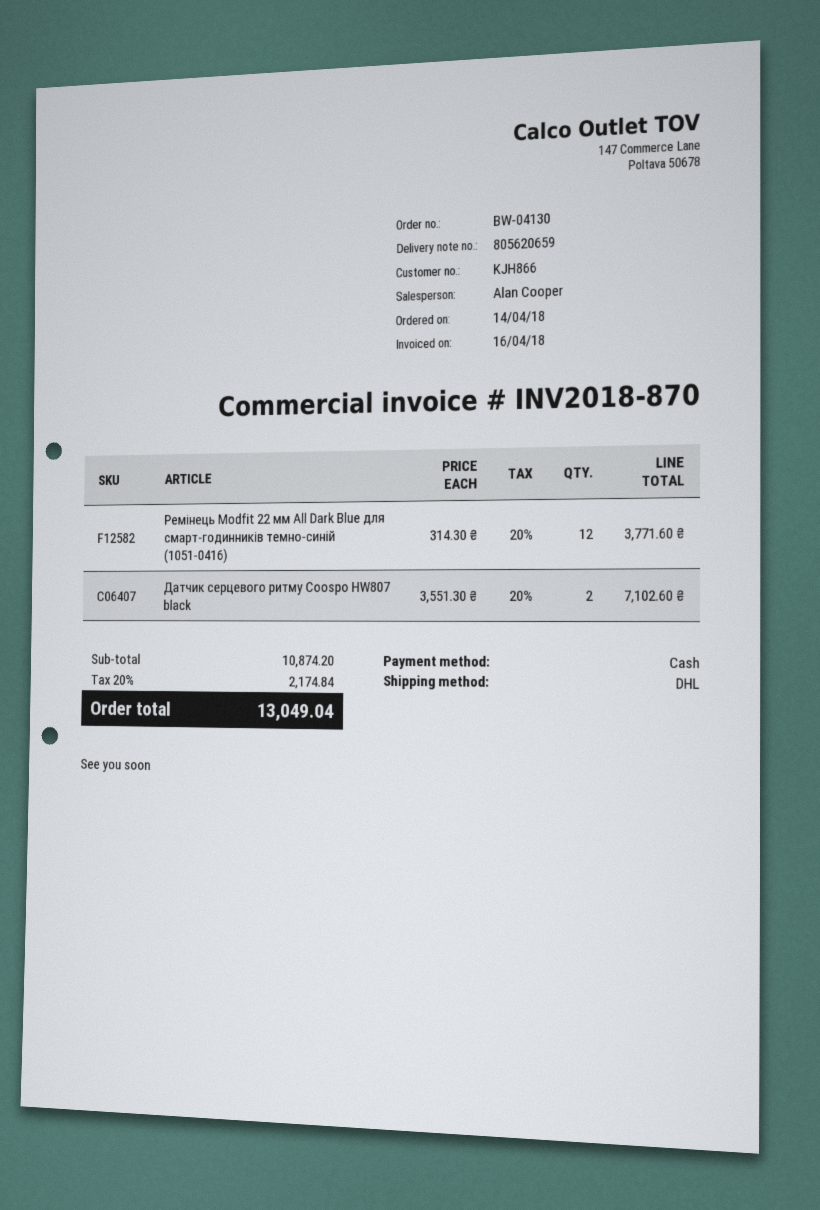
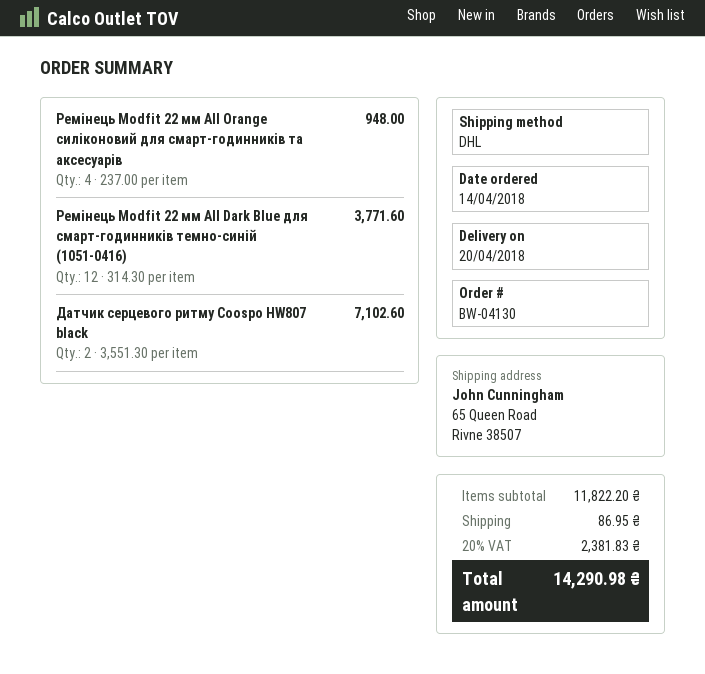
Ремінець Modfit 22 мм All Orange силіконовий для смарт-годинників та аксесуарів: none -> 4 x 237.00 = 948.00
subtotal: 10874.20 -> 11822.20
shipping: none -> 86.95
tax: 20% = 2174.84 -> 20% = 2381.83
total: 13049.04 -> 14290.98

